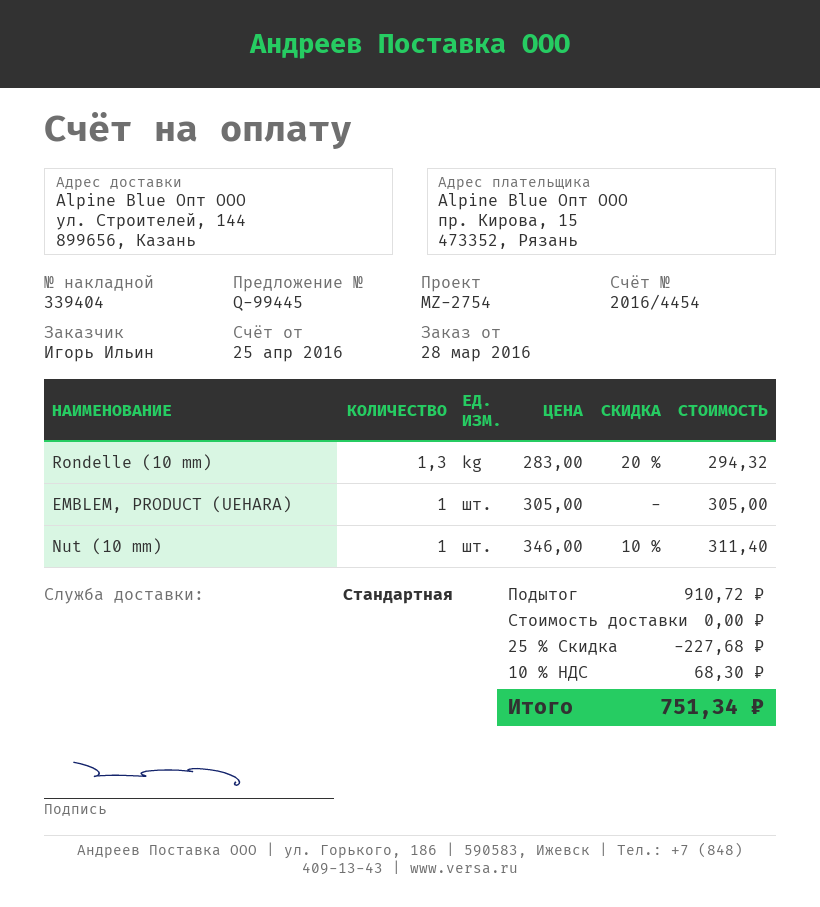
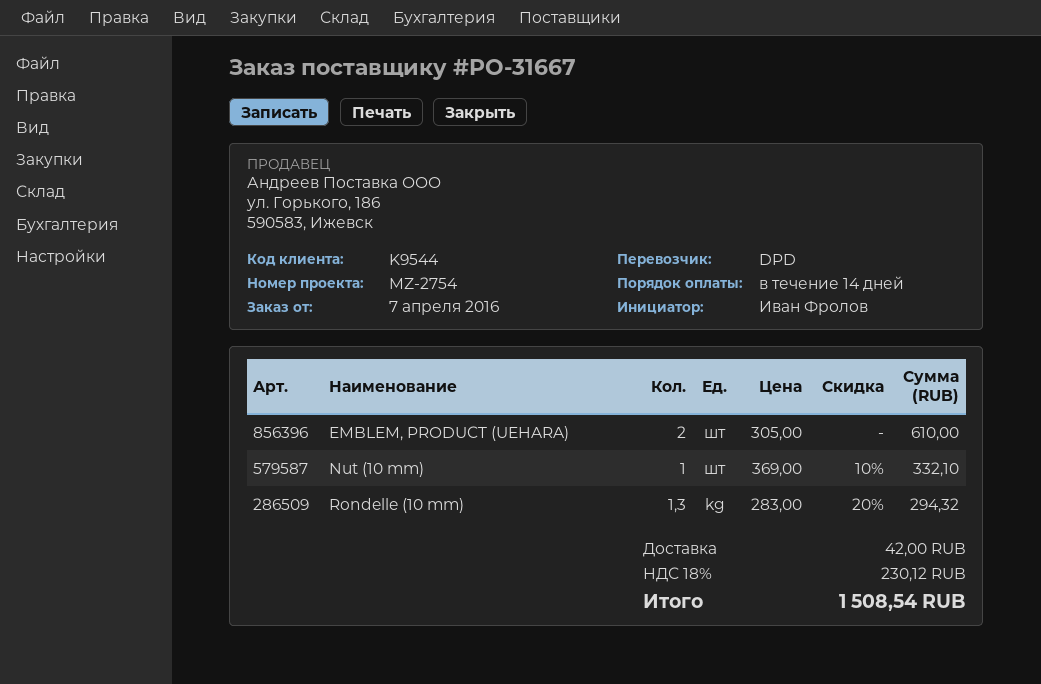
order date: 2016-03-28 -> 2016-04-07
ordered by: Игорь Ильин -> Иван Фролов
shipping method: standard -> DPD
EMBLEM, PRODUCT (UEHARA): 1 x 305.00 = 305.00 -> 2 x 305.00 = 610.00
Nut (10 mm): 1 x 346.00 - 10% = 311.40 -> 1 x 369.00 - 10% = 332.10
discount: 25% = 227.68 -> none
shipping: 0.00 -> 42.00
tax: 10% = 68.30 -> 18% = 230.12
total: 751.34 -> 1508.54

